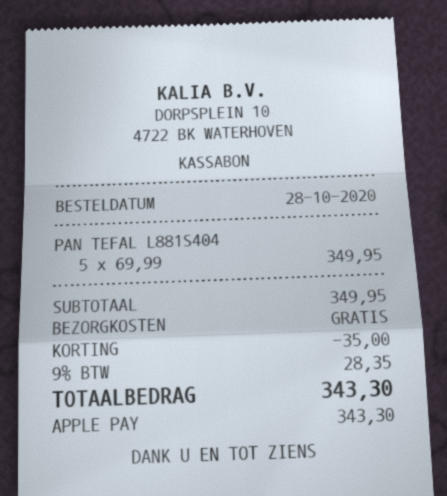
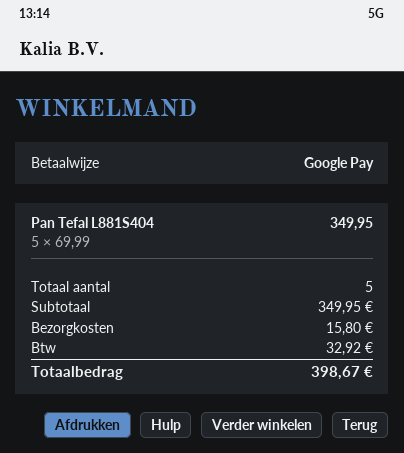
payment method: Apple Pay -> Google Pay
discount: 35.00 -> none
shipping: 0.00 -> 15.80
tax: 28.35 -> 32.92
total: 343.30 -> 398.67

